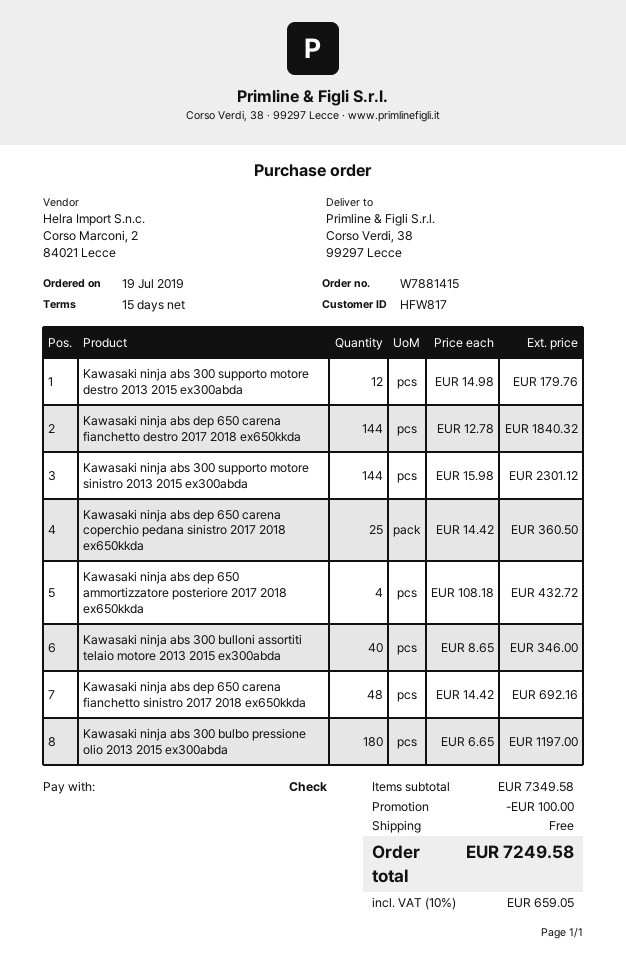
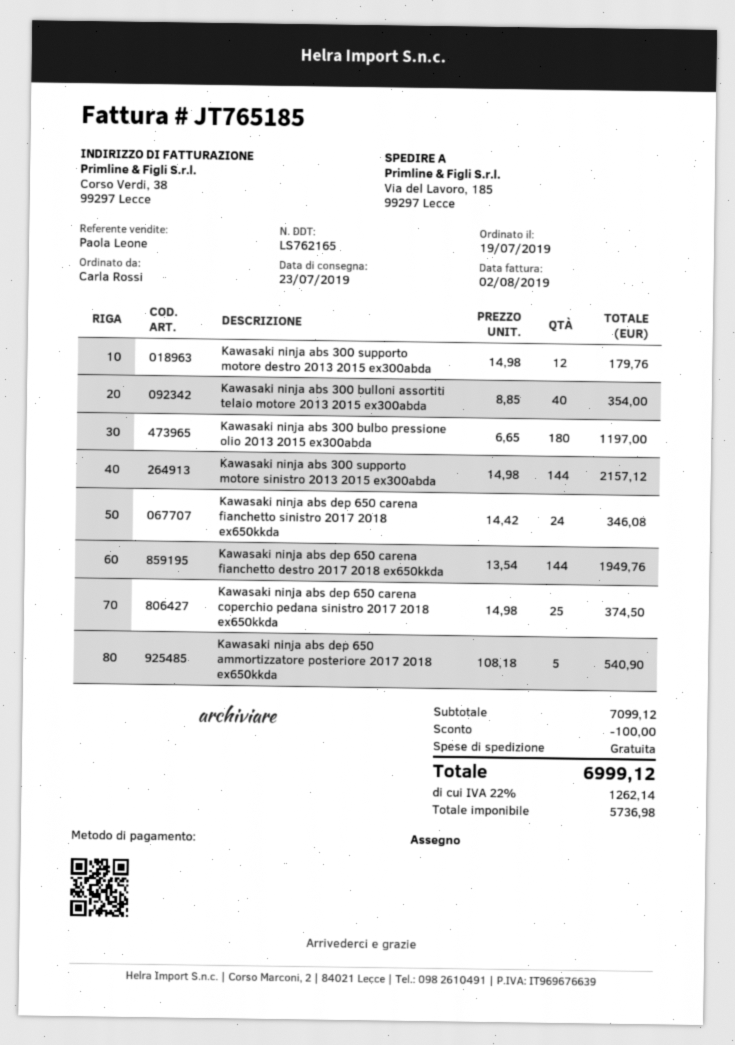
ship to: Corso Verdi, 38, 99297 Lecce -> Via del Lavoro, 185, 99297 Lecce
Kawasaki ninja abs dep 650 carena fianchetto destro 2017 2018 ex650kkda: 144 x 12.78 = 1840.32 -> 144 x 13.54 = 1949.76
Kawasaki ninja abs 300 supporto motore sinistro 2013 2015 ex300abda: 144 x 15.98 = 2301.12 -> 144 x 14.98 = 2157.12
Kawasaki ninja abs dep 650 carena coperchio pedana sinistro 2017 2018 ex650kkda: 25 x 14.42 = 360.50 -> 25 x 14.98 = 374.50
Kawasaki ninja abs dep 650 ammortizzatore posteriore 2017 2018 ex650kkda: 4 x 108.18 = 432.72 -> 5 x 108.18 = 540.90
Kawasaki ninja abs 300 bulloni assortiti telaio motore 2013 2015 ex300abda: 40 x 8.65 = 346.00 -> 40 x 8.85 = 354.00
Kawasaki ninja abs dep 650 carena fianchetto sinistro 2017 2018 ex650kkda: 48 x 14.42 = 692.16 -> 24 x 14.42 = 346.08
subtotal: 7349.58 -> 7099.12
tax: 10% = 659.05 -> 22% = 1262.14
total: 7249.58 -> 6999.12

